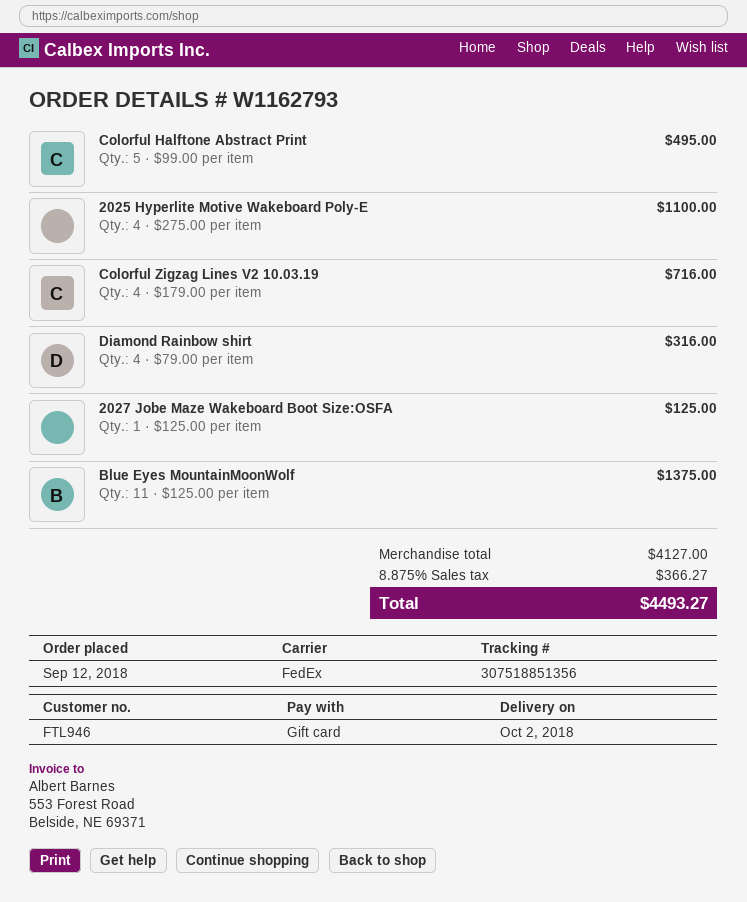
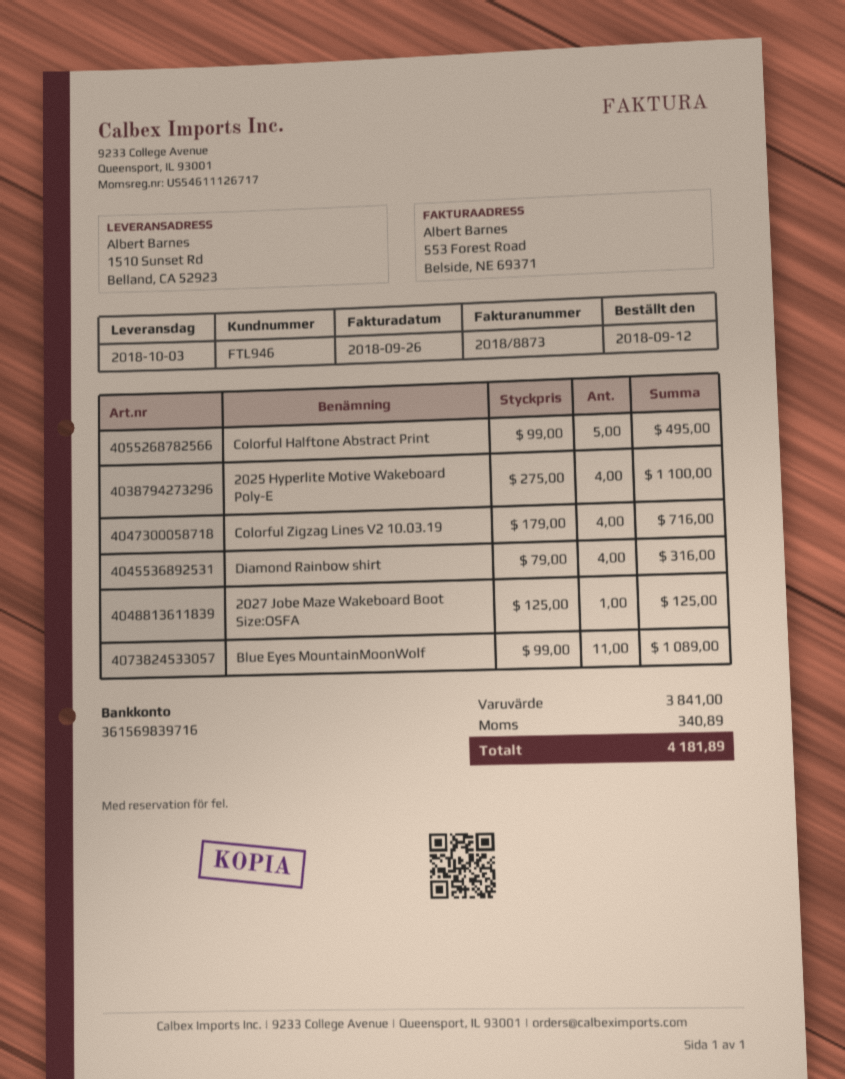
delivery date: 2018-10-02 -> 2018-10-03
Blue Eyes MountainMoonWolf: 11 x 125.00 = 1375.00 -> 11 x 99.00 = 1089.00
subtotal: 4127.00 -> 3841.00
tax: 366.27 -> 340.89
total: 4493.27 -> 4181.89

